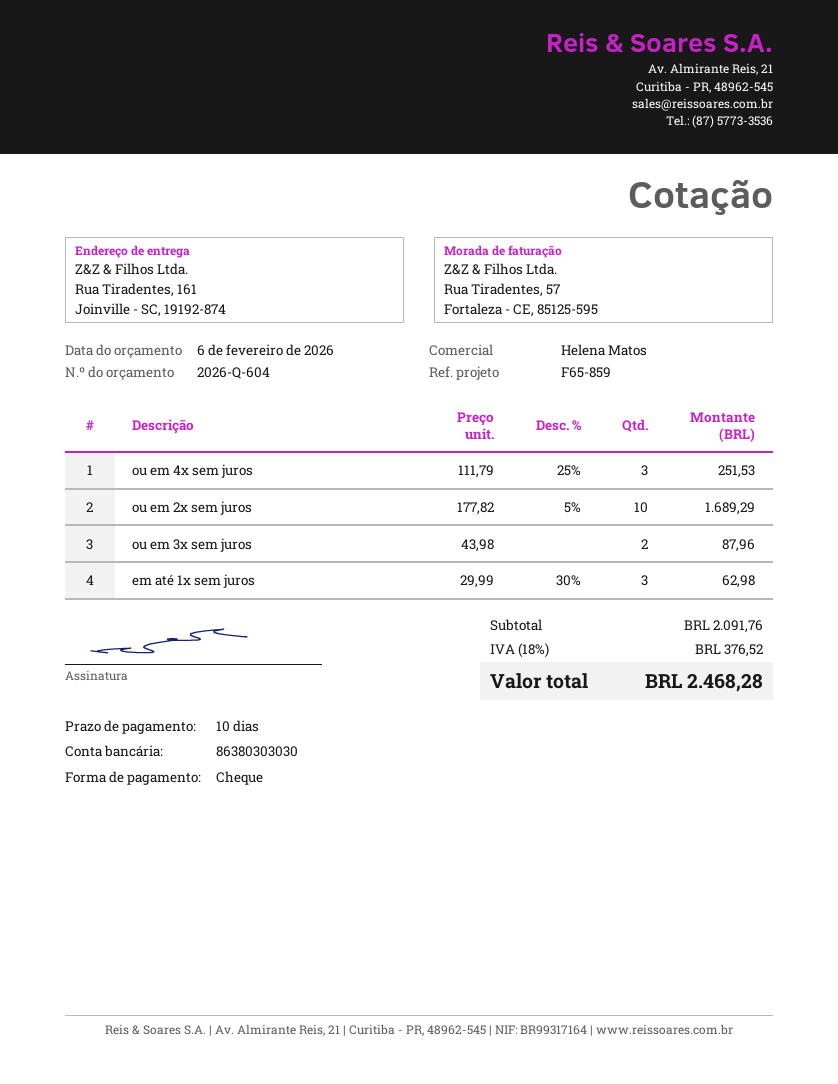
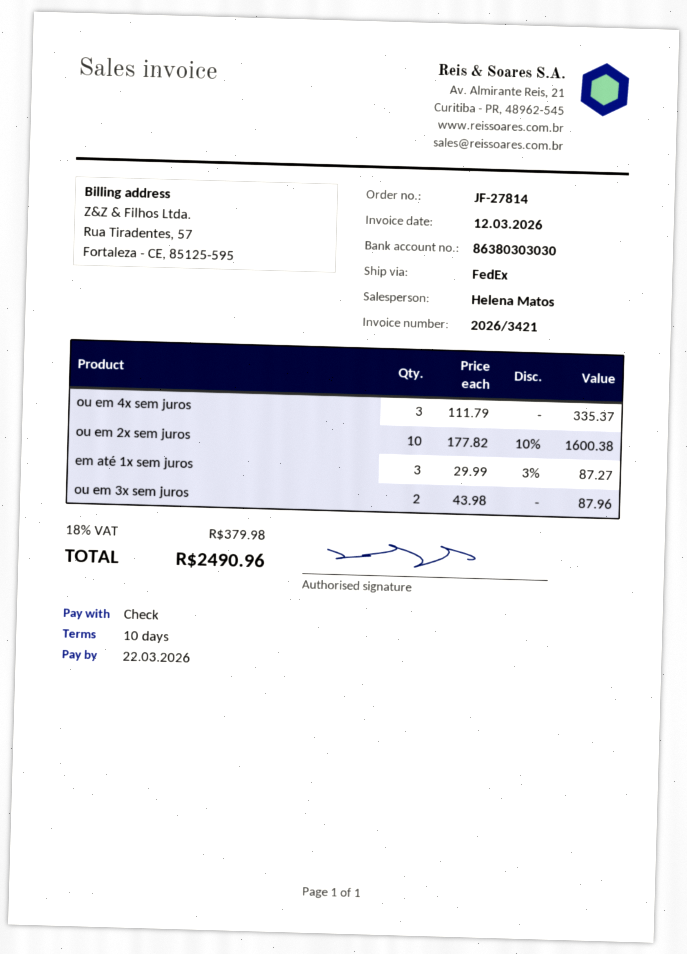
ou em 4x sem juros: 3 x 111.79 - 25% = 251.53 -> 3 x 111.79 = 335.37
ou em 2x sem juros: 10 x 177.82 - 5% = 1689.29 -> 10 x 177.82 - 10% = 1600.38
em até 1x sem juros: 3 x 29.99 - 30% = 62.98 -> 3 x 29.99 - 3% = 87.27
tax: 18% = 376.52 -> 18% = 379.98
total: 2468.28 -> 2490.96

